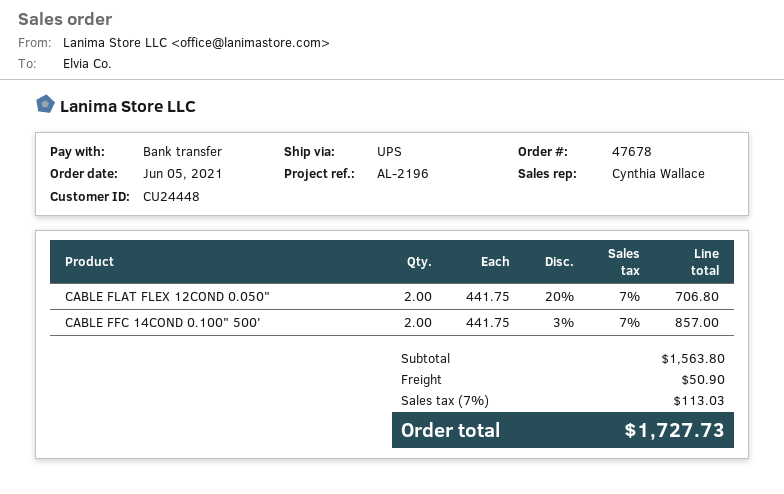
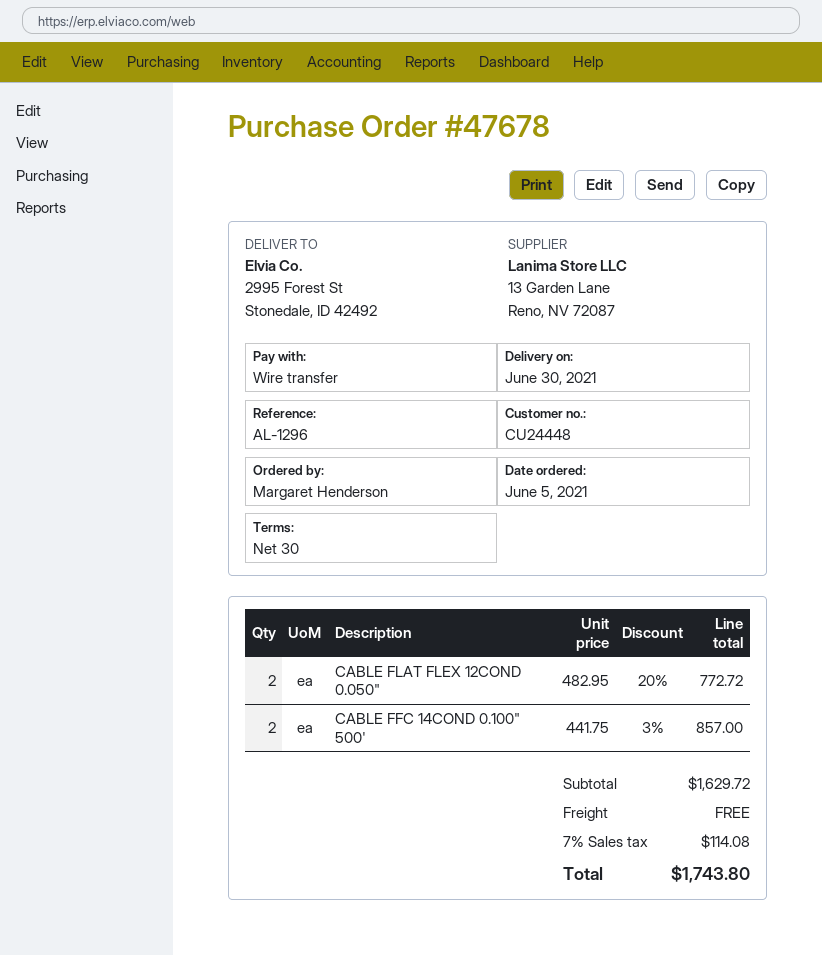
reference: AL-2196 -> AL-1296
CABLE FLAT FLEX 12COND 0.050": 2 x 441.75 - 20% = 706.80 -> 2 x 482.95 - 20% = 772.72
subtotal: 1563.80 -> 1629.72
shipping: 50.90 -> 0.00
tax: 7% = 113.03 -> 7% = 114.08
total: 1727.73 -> 1743.80

